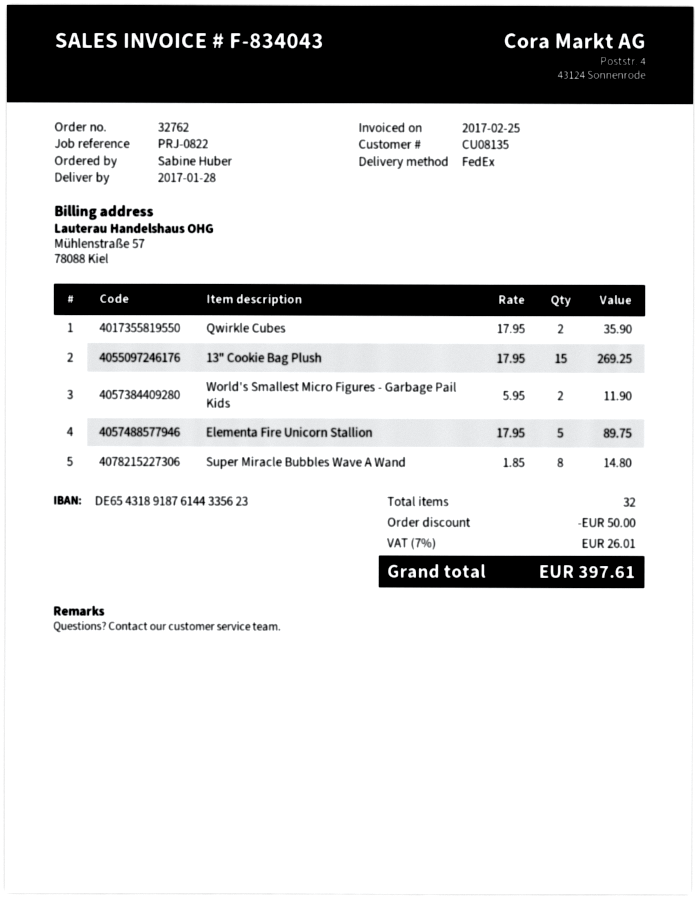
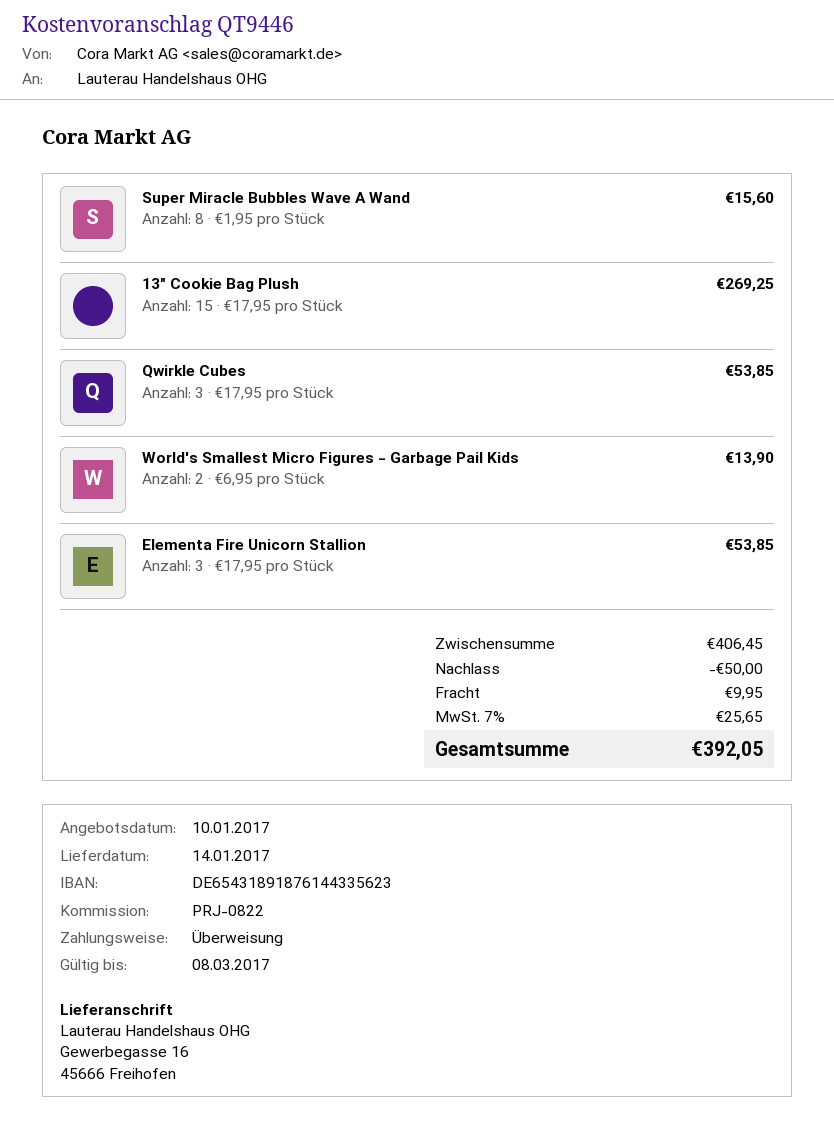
delivery date: 2017-01-28 -> 2017-01-14
Qwirkle Cubes: 2 x 17.95 = 35.90 -> 3 x 17.95 = 53.85
World's Smallest Micro Figures - Garbage Pail Kids: 2 x 5.95 = 11.90 -> 2 x 6.95 = 13.90
Elementa Fire Unicorn Stallion: 5 x 17.95 = 89.75 -> 3 x 17.95 = 53.85
Super Miracle Bubbles Wave A Wand: 8 x 1.85 = 14.80 -> 8 x 1.95 = 15.60
shipping: none -> 9.95
tax: 7% = 26.01 -> 7% = 25.65
total: 397.61 -> 392.05

